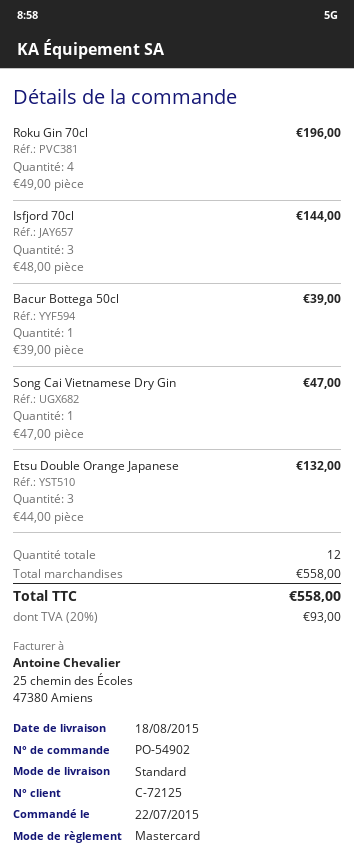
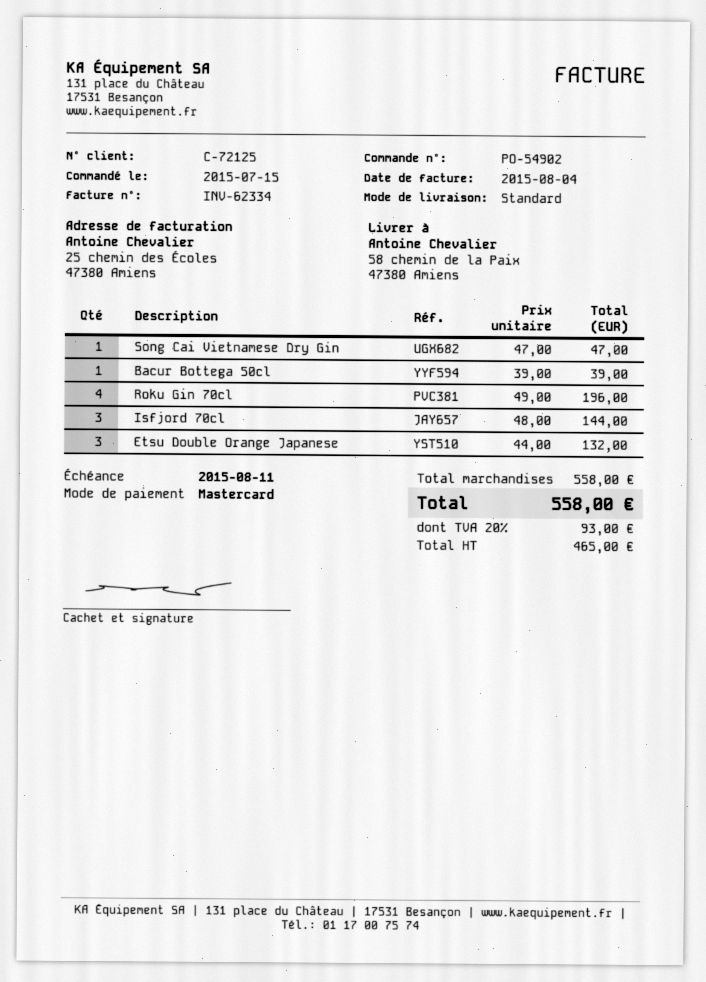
order date: 2015-07-22 -> 2015-07-15

